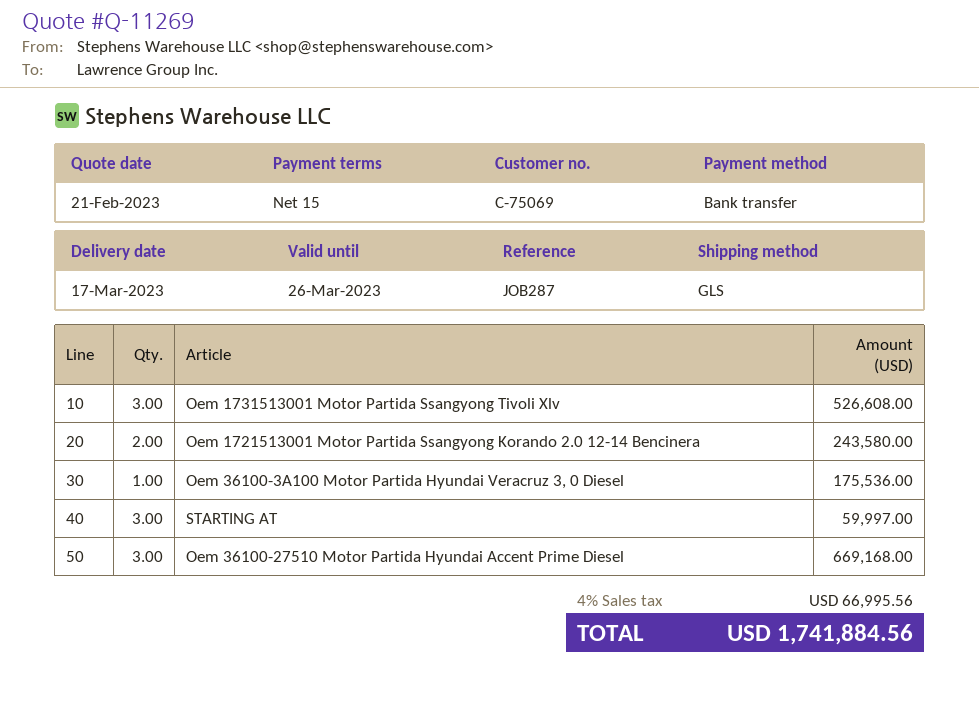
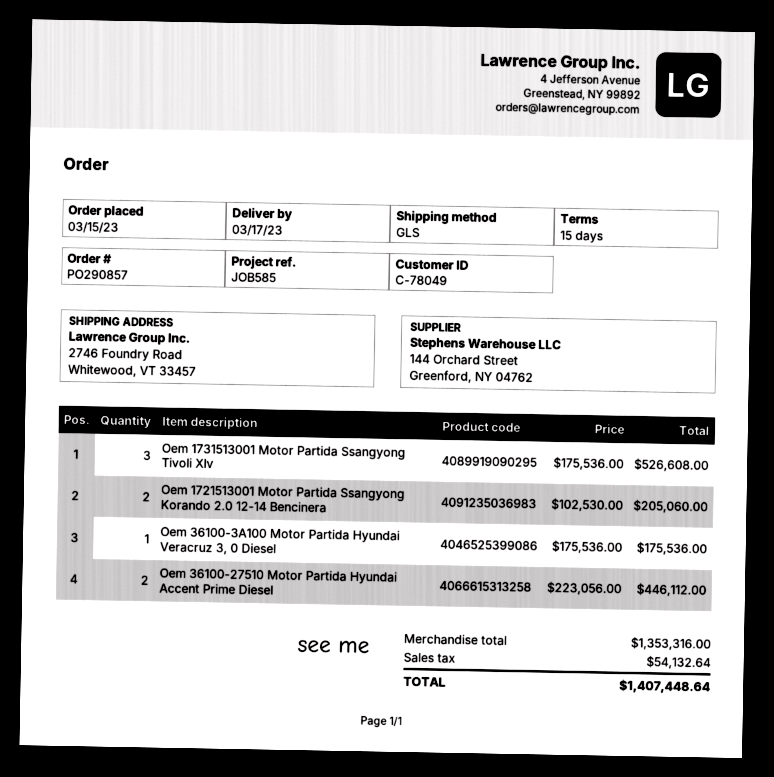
customer number: C-75069 -> C-78049
reference: JOB287 -> JOB585
Oem 1721513001 Motor Partida Ssangyong Korando 2.0 12-14 Bencinera: 2 for 243580.00 -> 2 for 205060.00
STARTING AT: 3 for 59997.00 -> none
Oem 36100-27510 Motor Partida Hyundai Accent Prime Diesel: 3 for 669168.00 -> 2 for 446112.00
tax: 66995.56 -> 54132.64
total: 1741884.56 -> 1407448.64

